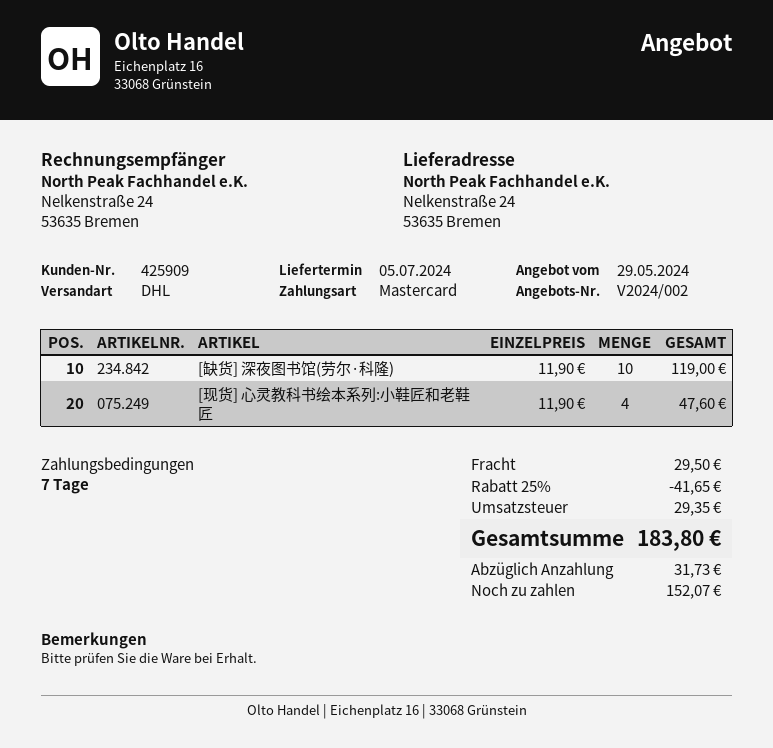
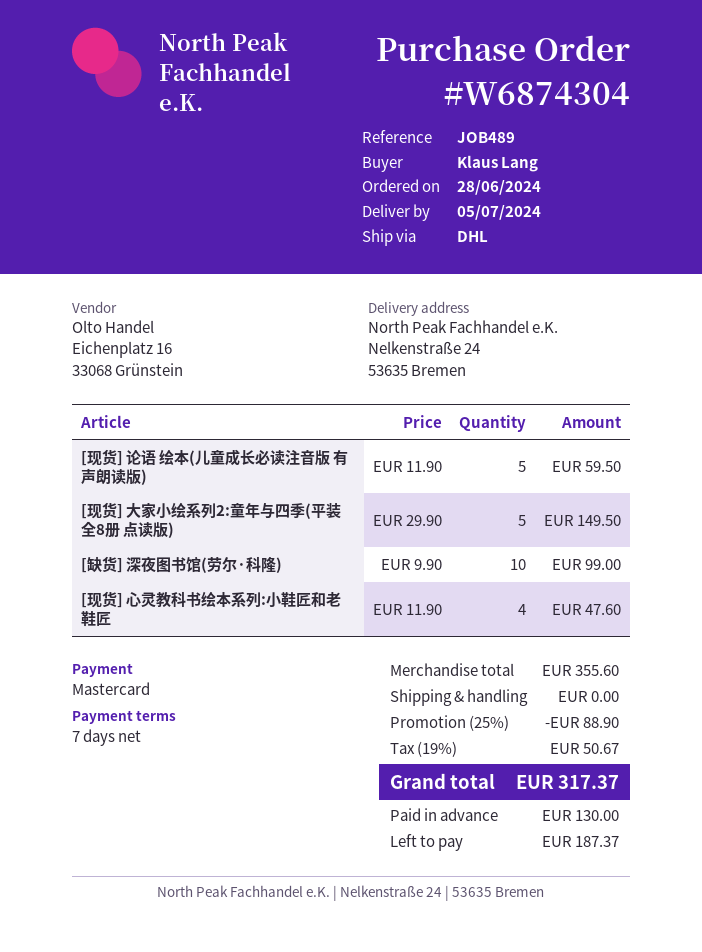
[缺货] 深夜图书馆(劳尔·科隆): 10 x 11.90 = 119.00 -> 10 x 9.90 = 99.00
[现货] 论语 绘本(儿童成长必读注音版 有声朗读版): none -> 5 x 11.90 = 59.50
[现货] 大家小绘系列2:童年与四季(平装全8册 点读版): none -> 5 x 29.90 = 149.50
discount: 25% = 41.65 -> 25% = 88.90
shipping: 29.50 -> 0.00
tax: 29.35 -> 50.67
total: 183.80 -> 317.37
deposit: 31.73 -> 130.00
balance: 152.07 -> 187.37

